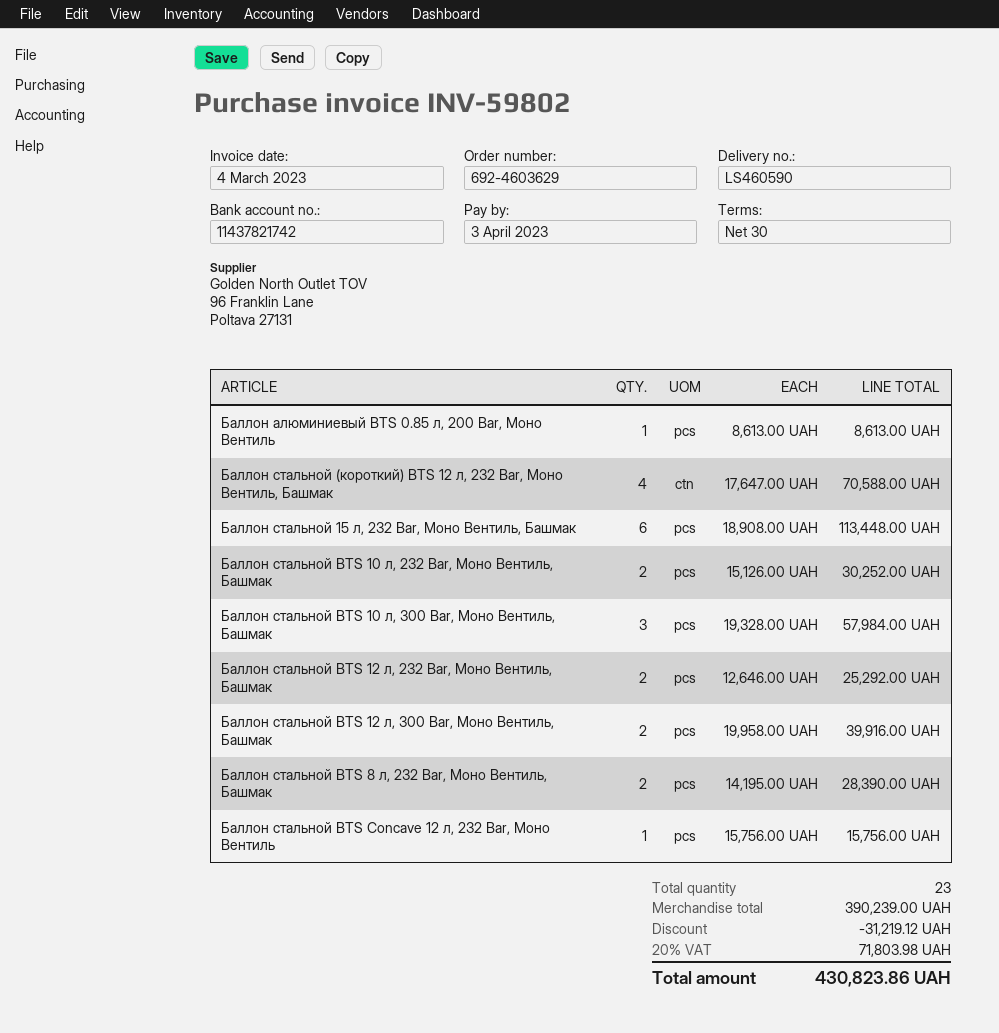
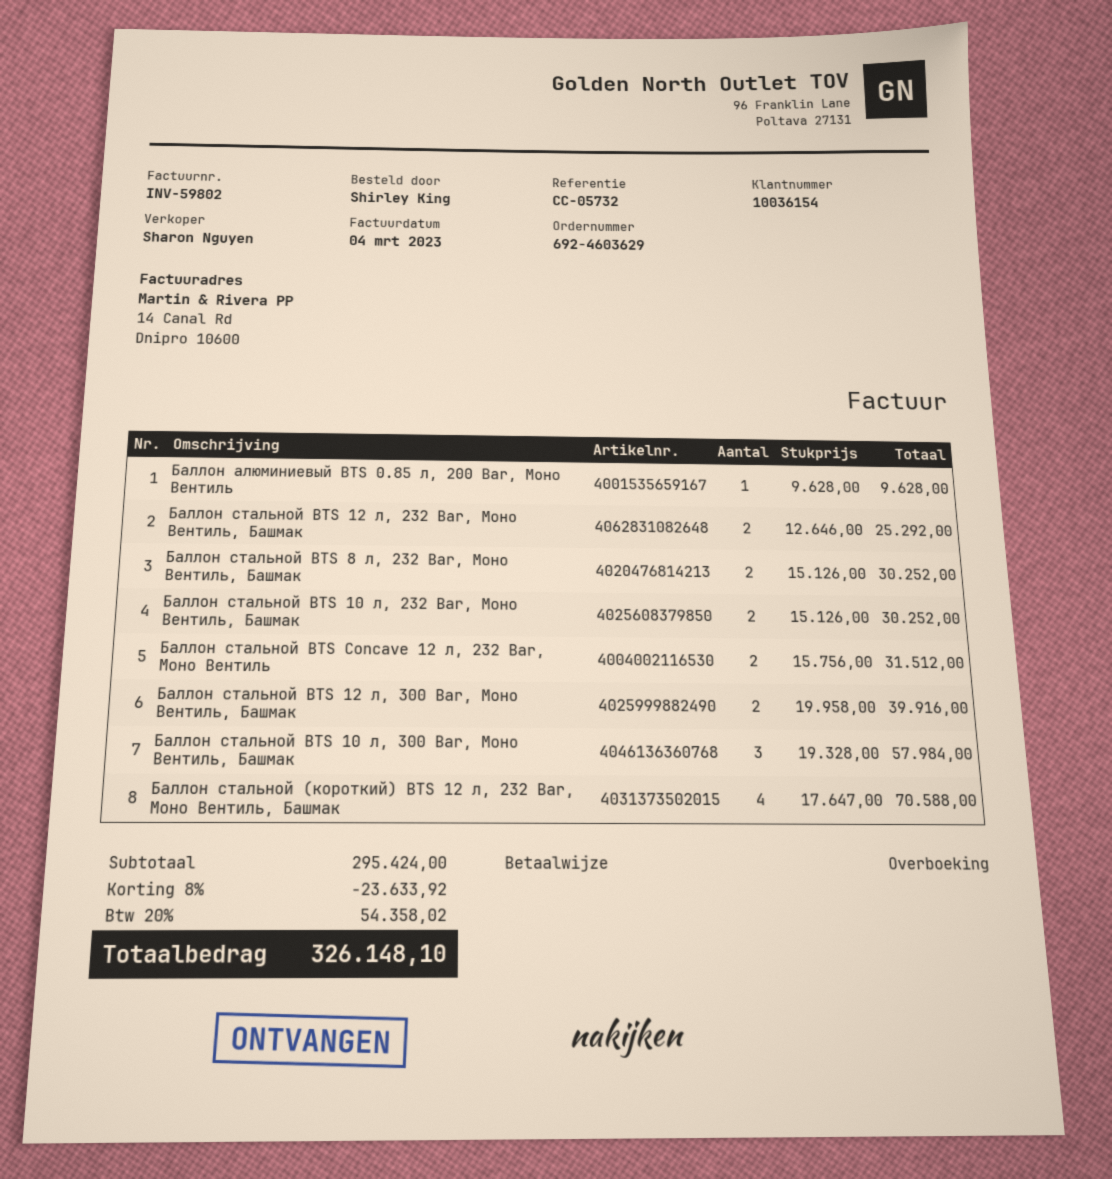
Баллон алюминиевый BTS 0.85 л, 200 Bar, Моно Вентиль: 1 x 8613.00 = 8613.00 -> 1 x 9628.00 = 9628.00
Баллон стальной 15 л, 232 Bar, Моно Вентиль, Башмак: 6 x 18908.00 = 113448.00 -> none
Баллон стальной BTS 8 л, 232 Bar, Моно Вентиль, Башмак: 2 x 14195.00 = 28390.00 -> 2 x 15126.00 = 30252.00
Баллон стальной BTS Concave 12 л, 232 Bar, Моно Вентиль: 1 x 15756.00 = 15756.00 -> 2 x 15756.00 = 31512.00
subtotal: 390239.00 -> 295424.00
discount: 31219.12 -> 23633.92
tax: 20% = 71803.98 -> 20% = 54358.02
total: 430823.86 -> 326148.10

